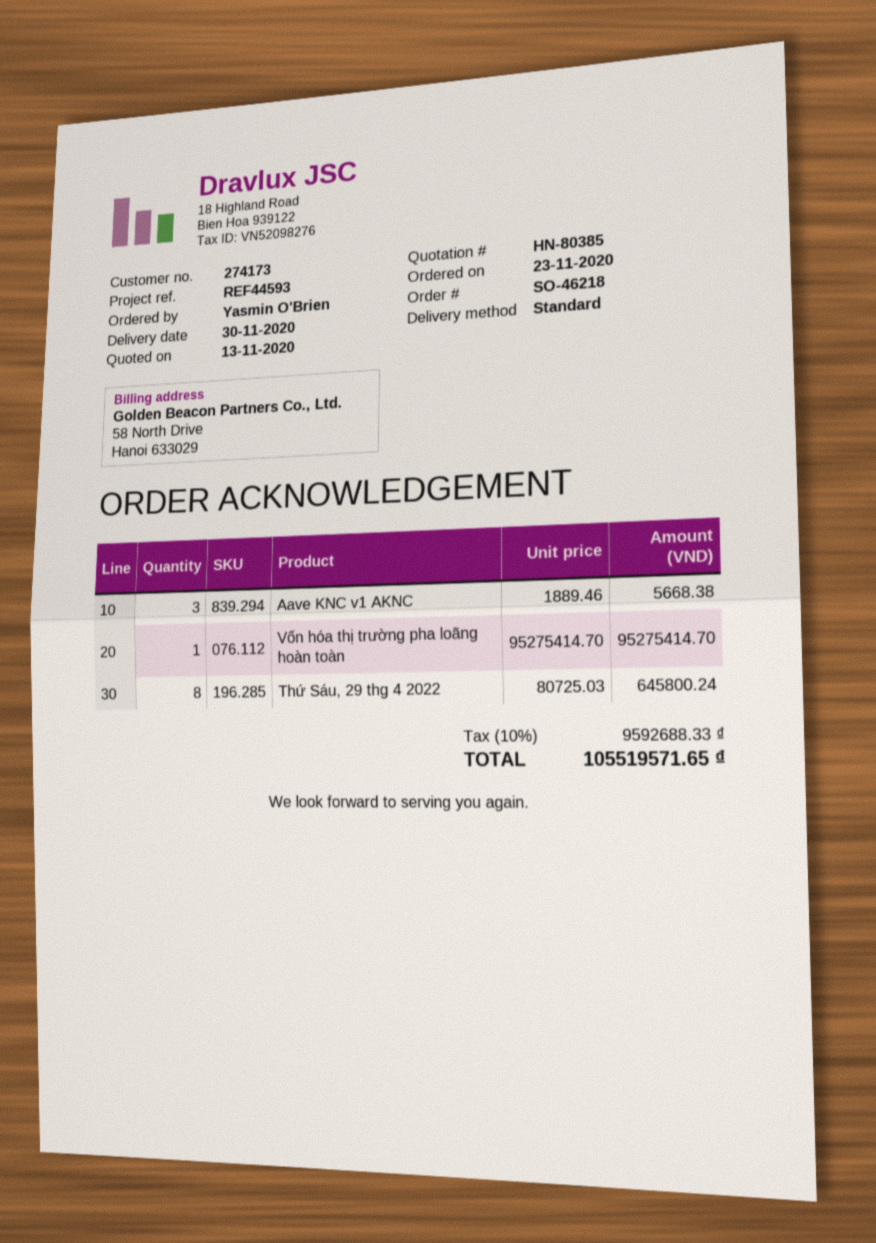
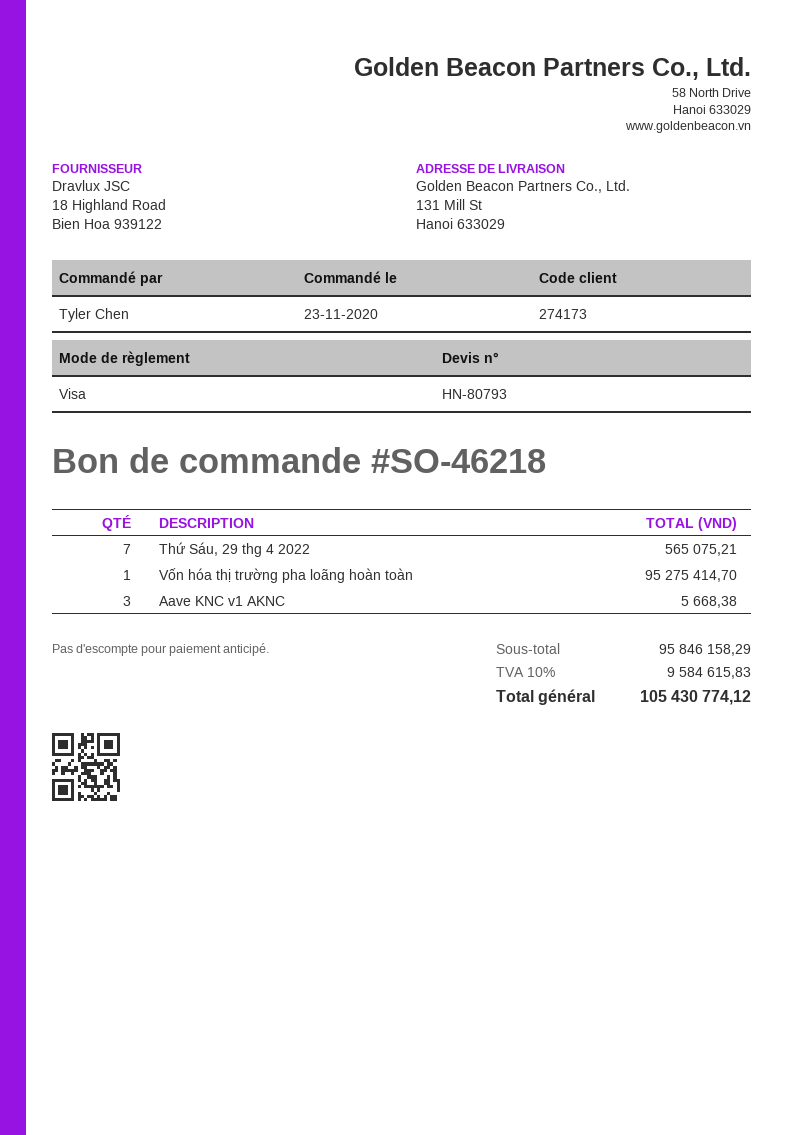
quote number: HN-80385 -> HN-80793
ordered by: Yasmin O'Brien -> Tyler Chen
Thứ Sáu, 29 thg 4 2022: 8 for 645800.24 -> 7 for 565075.21
tax: 10% = 9592688.33 -> 10% = 9584615.83
total: 105519571.65 -> 105430774.12

